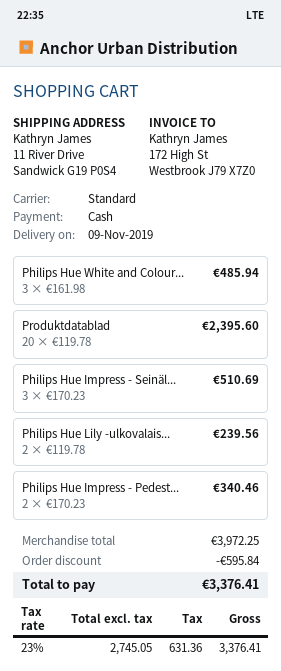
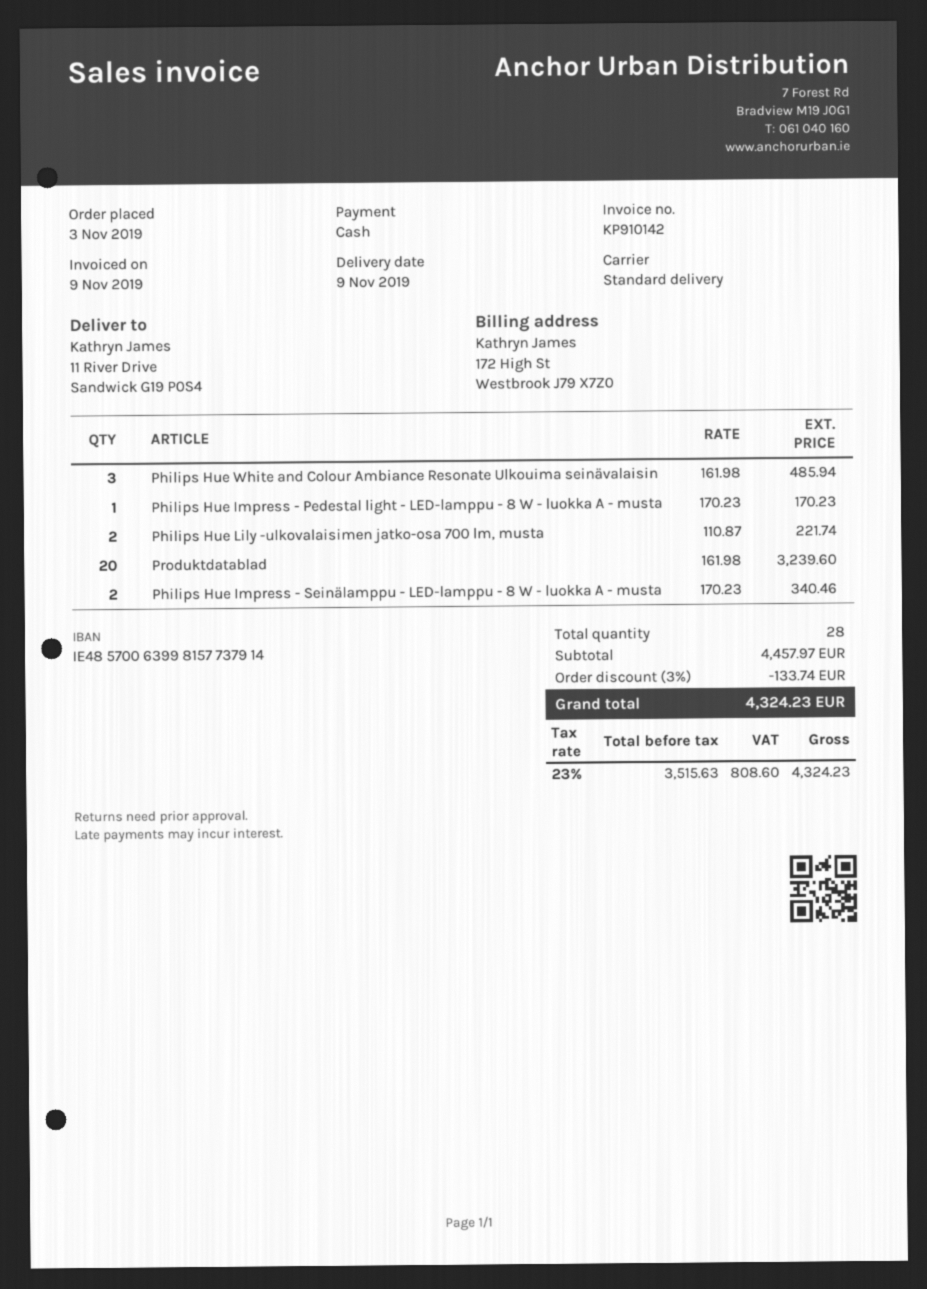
Produktdatablad: 20 x 119.78 = 2395.60 -> 20 x 161.98 = 3239.60
Philips Hue Impress - Seinäl...: 3 x 170.23 = 510.69 -> 2 x 170.23 = 340.46
Philips Hue Lily -ulkovalais...: 2 x 119.78 = 239.56 -> 2 x 110.87 = 221.74
Philips Hue Impress - Pedest...: 2 x 170.23 = 340.46 -> 1 x 170.23 = 170.23
subtotal: 3972.25 -> 4457.97
discount: 595.84 -> 133.74
net: 2745.05 -> 3515.63
tax: 23% = 631.36 -> 23% = 808.60
total: 3376.41 -> 4324.23

